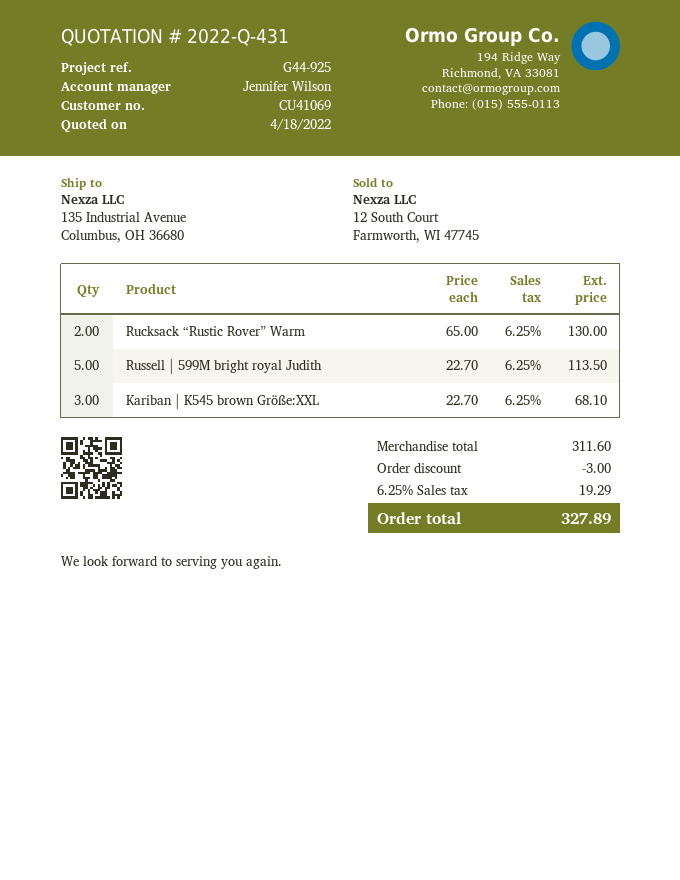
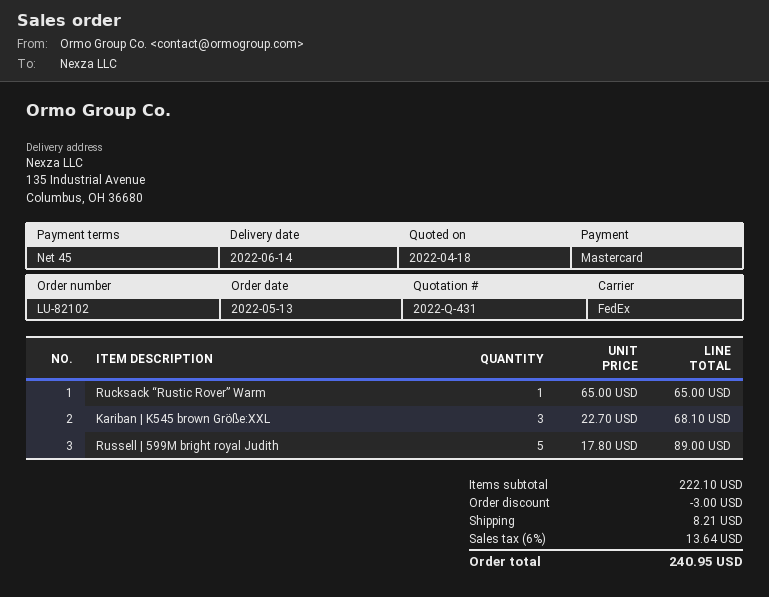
Rucksack “Rustic Rover” Warm: 2 x 65.00 = 130.00 -> 1 x 65.00 = 65.00
Russell | 599M bright royal Judith: 5 x 22.70 = 113.50 -> 5 x 17.80 = 89.00
subtotal: 311.60 -> 222.10
shipping: none -> 8.21
tax: 6.25% = 19.29 -> 6% = 13.64
total: 327.89 -> 240.95

